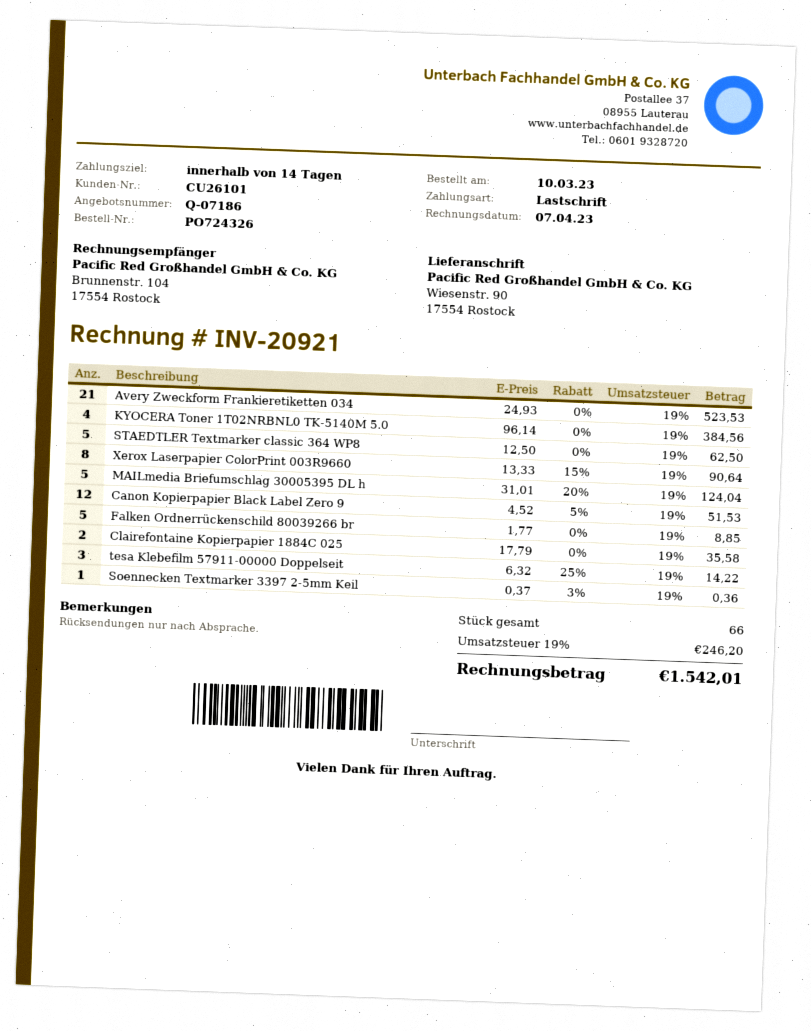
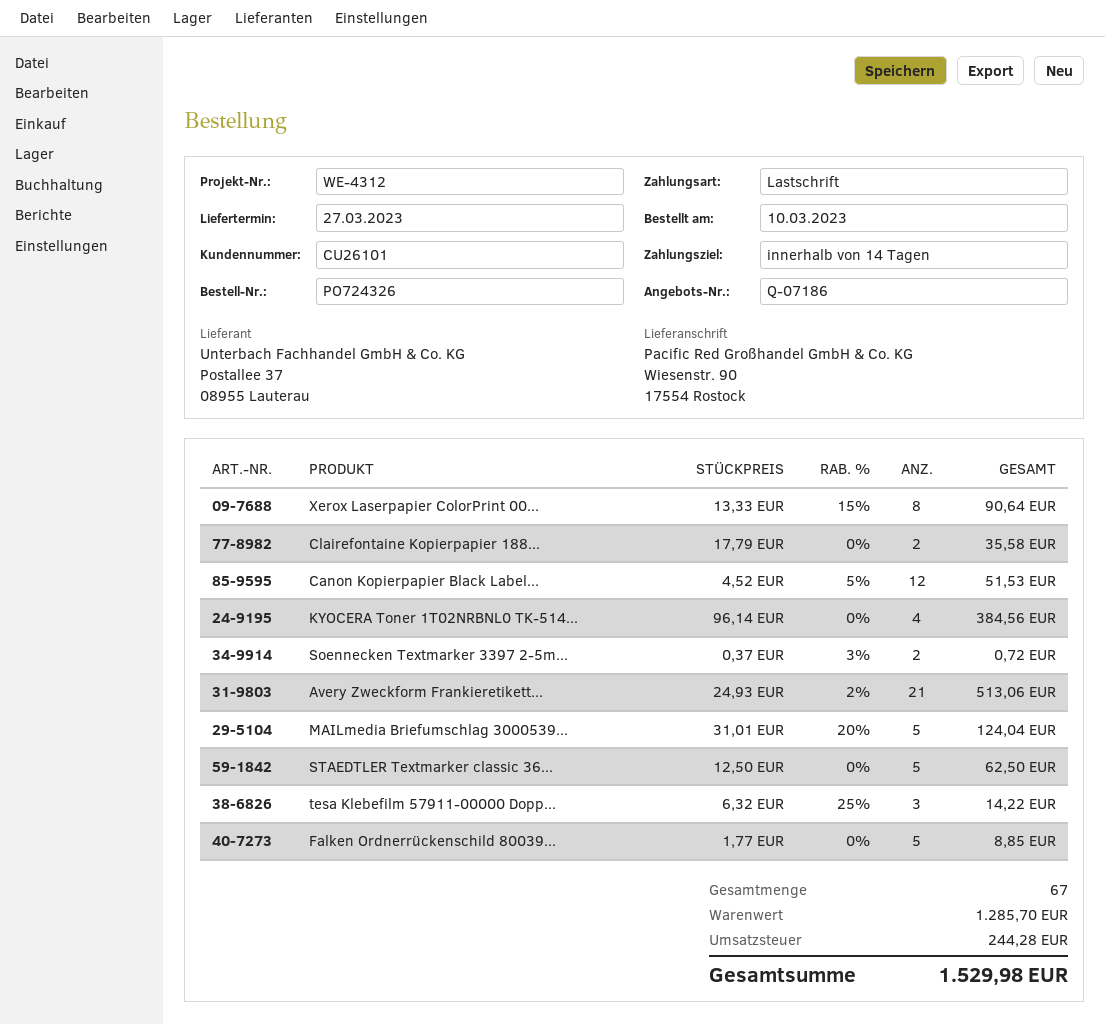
Avery Zweckform Frankieretiketten 034: 21 x 24.93 = 523.53 -> 21 x 24.93 - 2% = 513.06
Soennecken Textmarker 3397 2-5mm Keil: 1 x 0.37 - 3% = 0.36 -> 2 x 0.37 - 3% = 0.72
total quantity: 66 -> 67
tax: 246.20 -> 244.28
total: 1542.01 -> 1529.98

